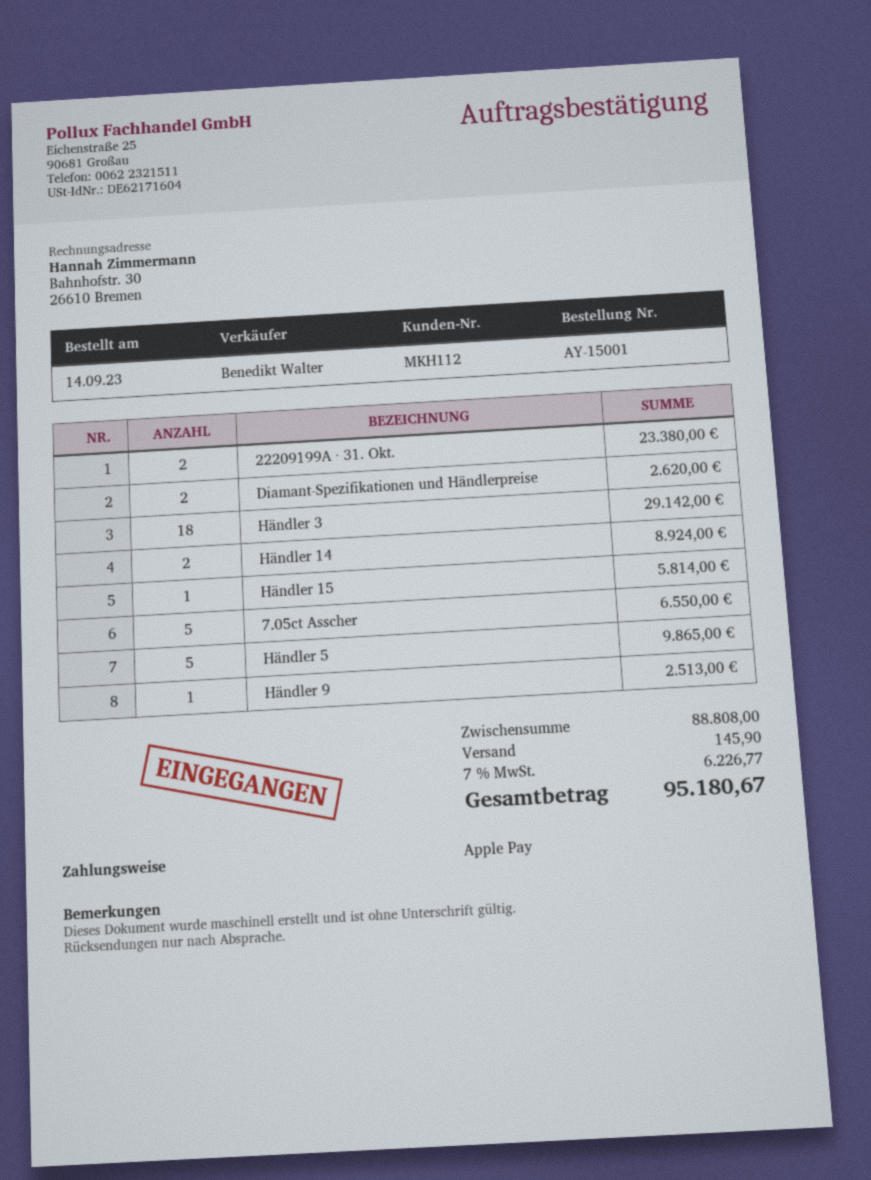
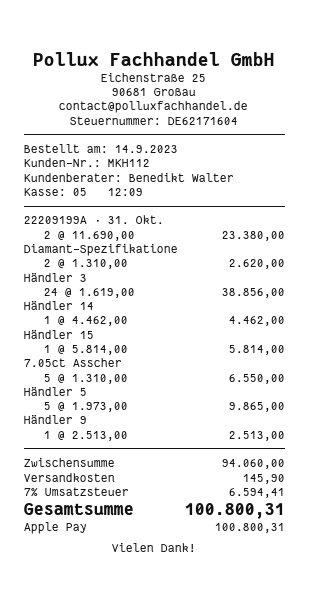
Händler 3: 18 for 29142.00 -> 24 for 38856.00
Händler 14: 2 for 8924.00 -> 1 for 4462.00
subtotal: 88808.00 -> 94060.00
tax: 7% = 6226.77 -> 7% = 6594.41
total: 95180.67 -> 100800.31

